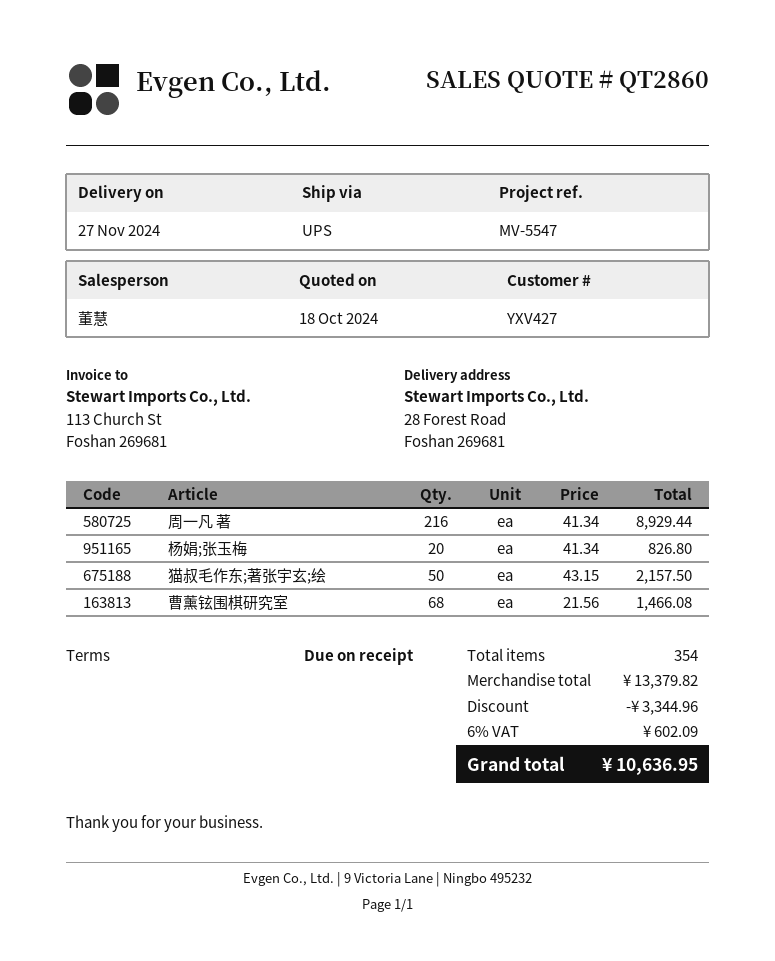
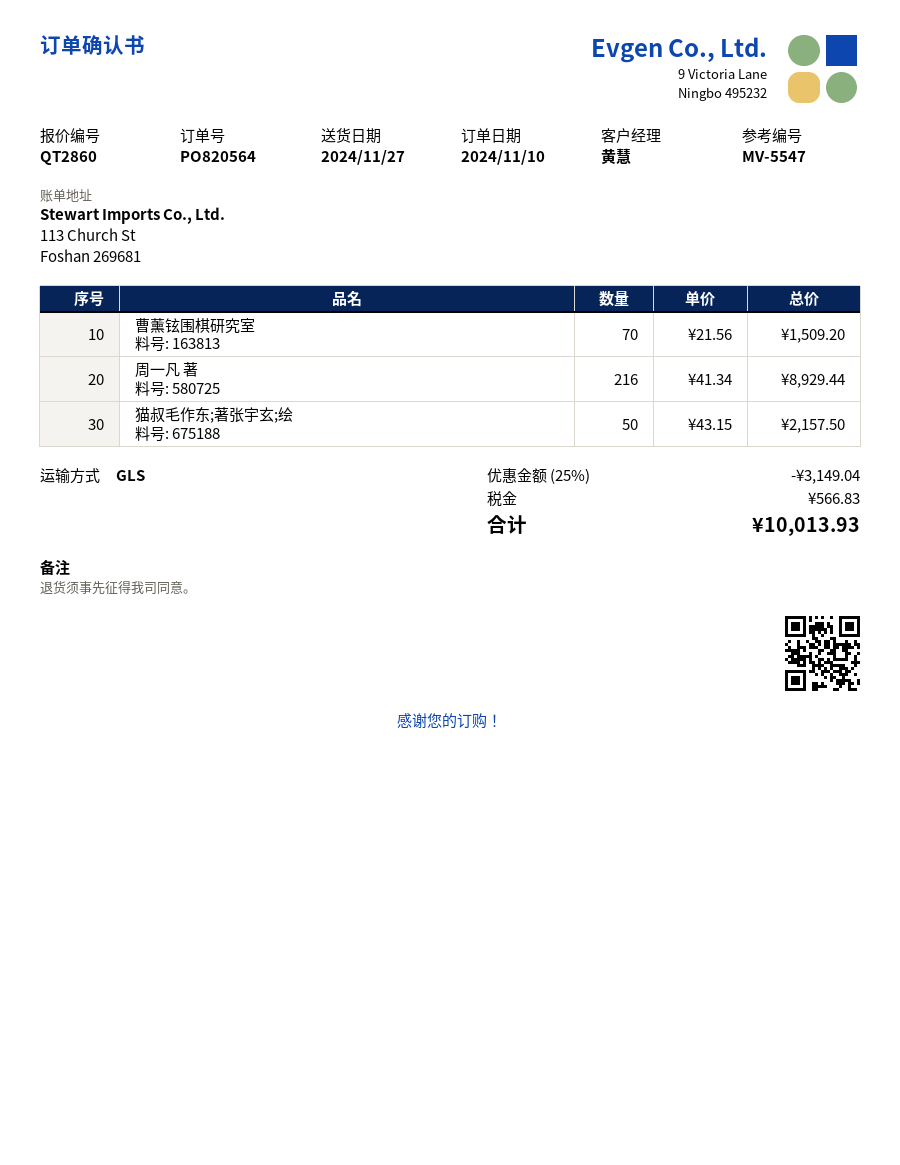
sales rep: 董慧 -> 黄慧
shipping method: UPS -> GLS
杨娟;张玉梅: 20 x 41.34 = 826.80 -> none
曹薰铉围棋研究室: 68 x 21.56 = 1466.08 -> 70 x 21.56 = 1509.20
discount: 3344.96 -> 3149.04
tax: 602.09 -> 566.83
total: 10636.95 -> 10013.93

